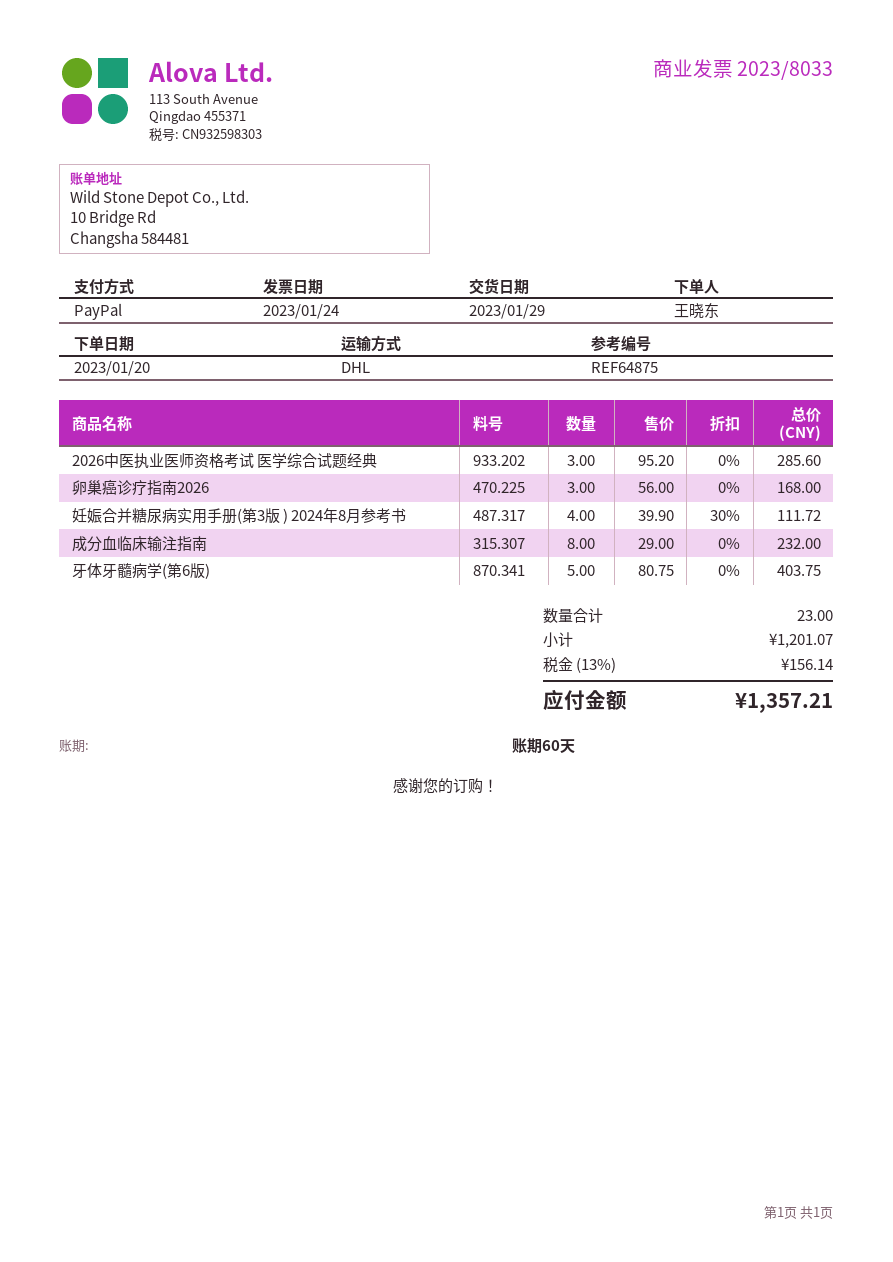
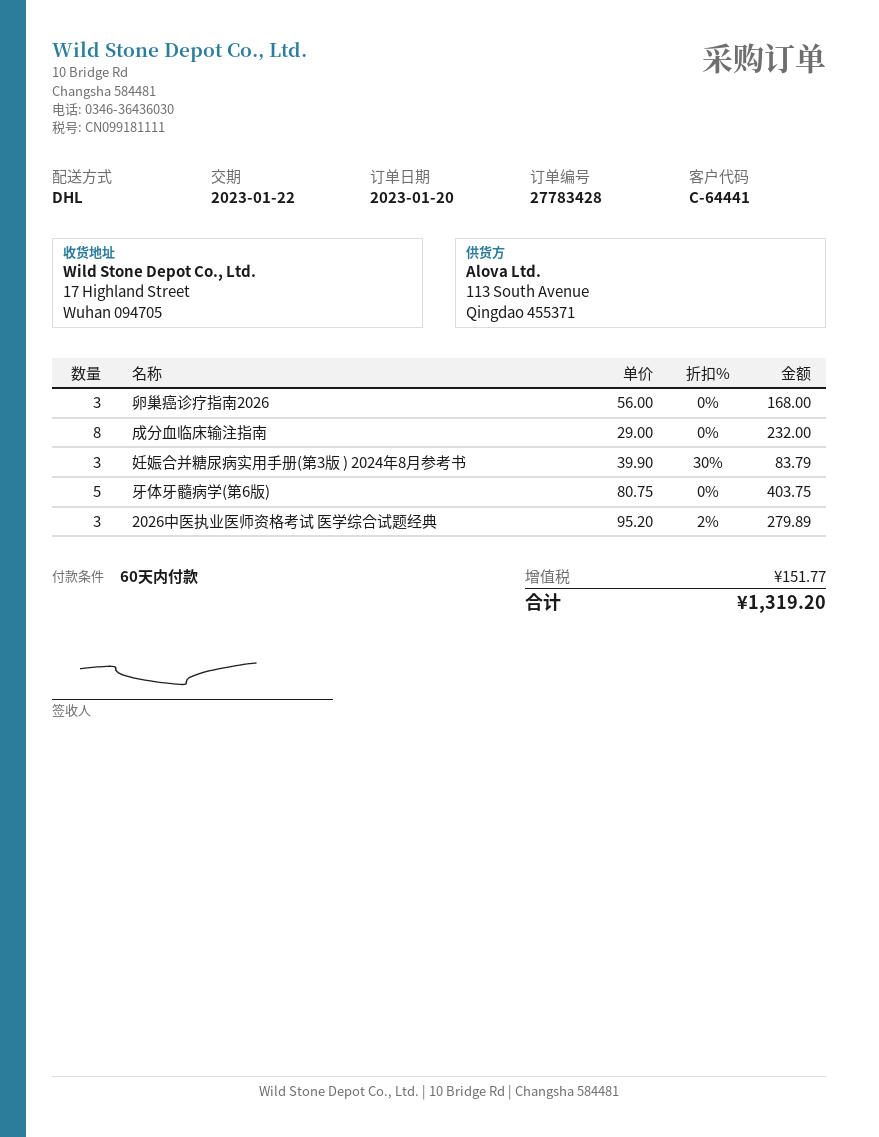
delivery date: 2023-01-29 -> 2023-01-22
2026中医执业医师资格考试 医学综合试题经典: 3 x 95.20 = 285.60 -> 3 x 95.20 - 2% = 279.89
妊娠合并糖尿病实用手册(第3版 ) 2024年8月参考书: 4 x 39.90 - 30% = 111.72 -> 3 x 39.90 - 30% = 83.79
tax: 156.14 -> 151.77
total: 1357.21 -> 1319.20

